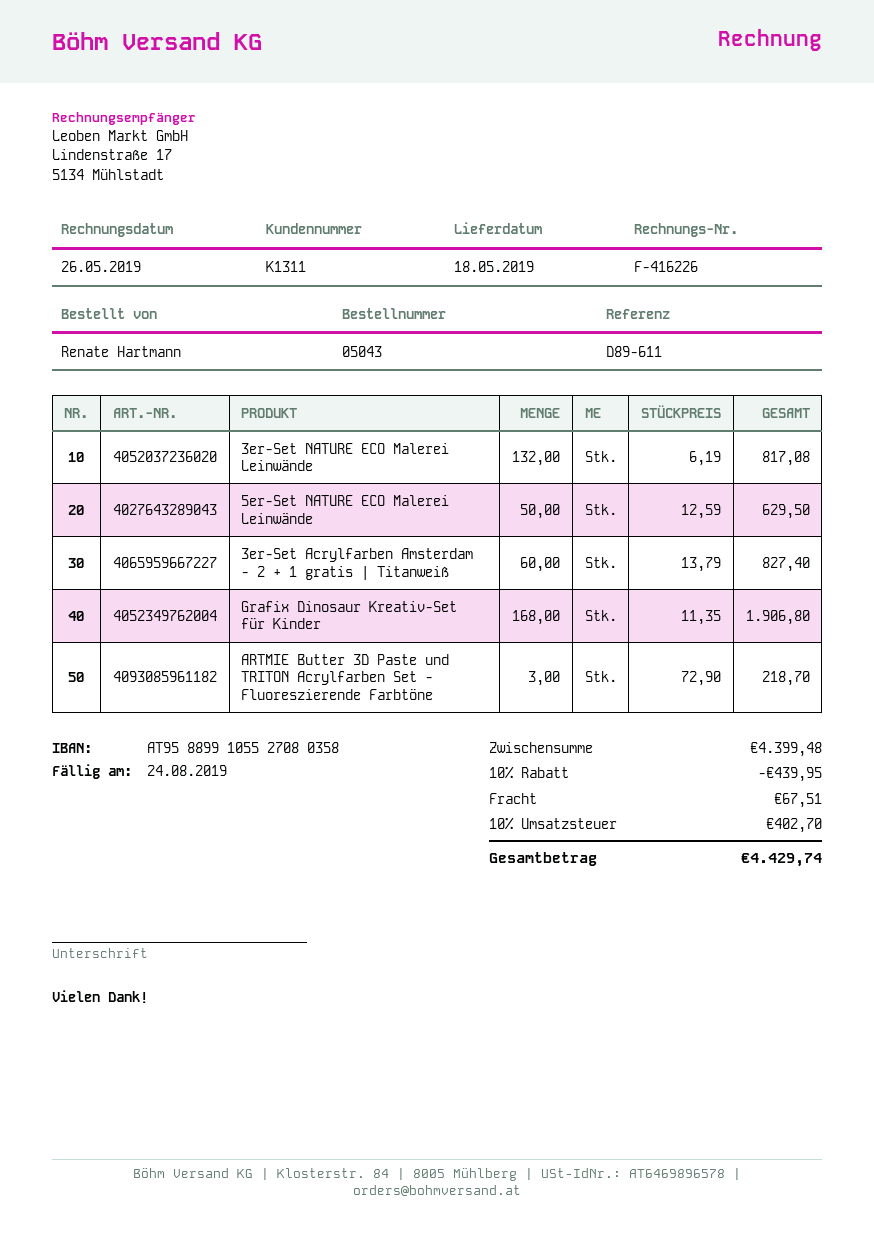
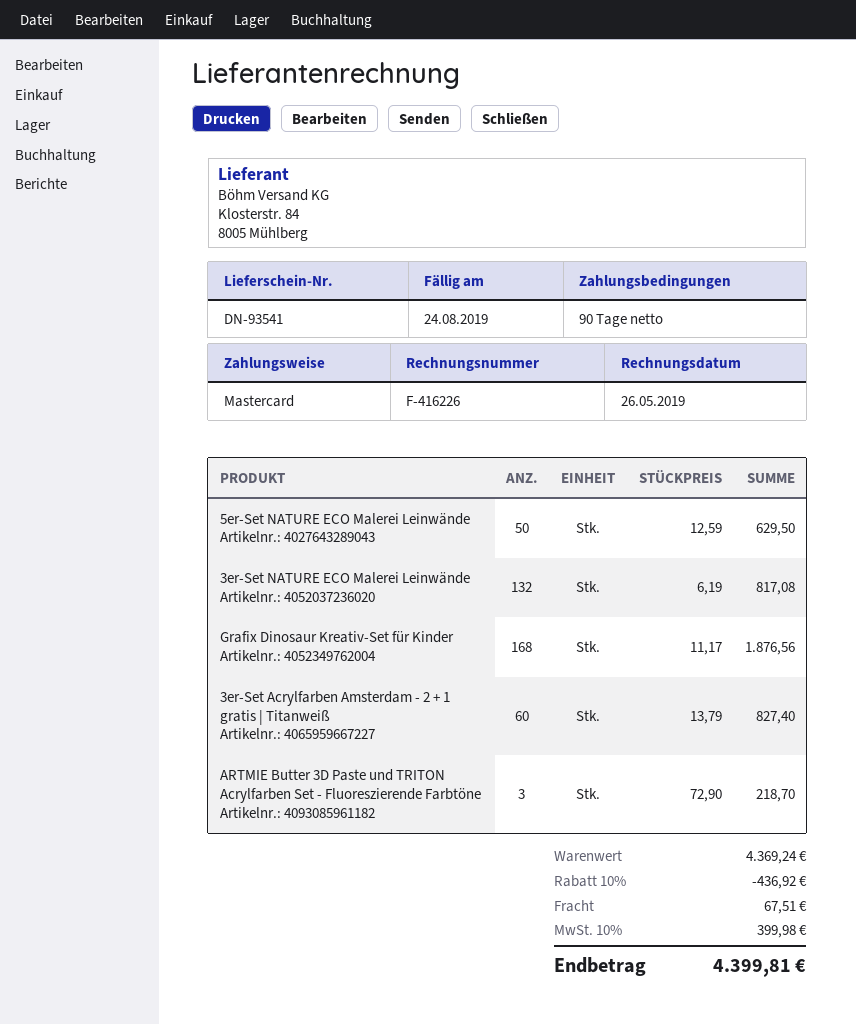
Grafix Dinosaur Kreativ-Set für Kinder: 168 x 11.35 = 1906.80 -> 168 x 11.17 = 1876.56
subtotal: 4399.48 -> 4369.24
discount: 10% = 439.95 -> 10% = 436.92
tax: 10% = 402.70 -> 10% = 399.98
total: 4429.74 -> 4399.81

